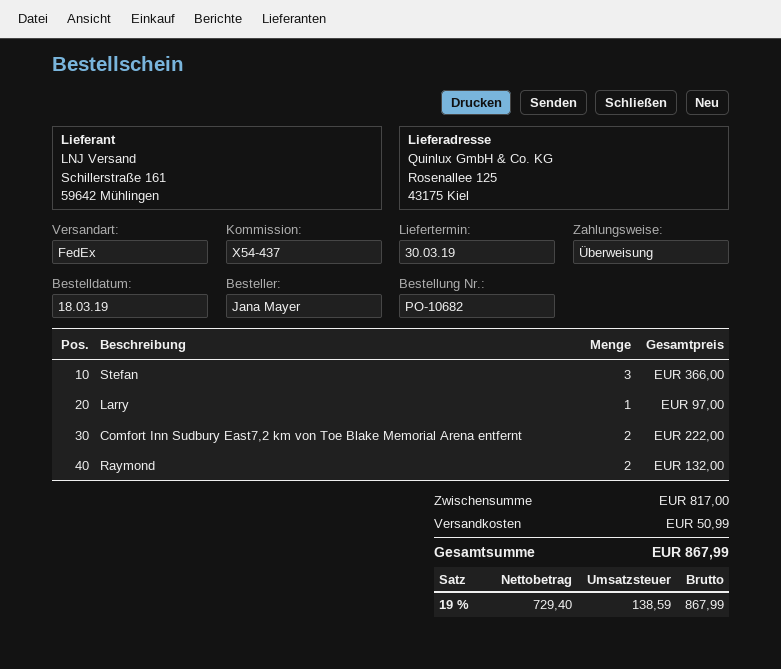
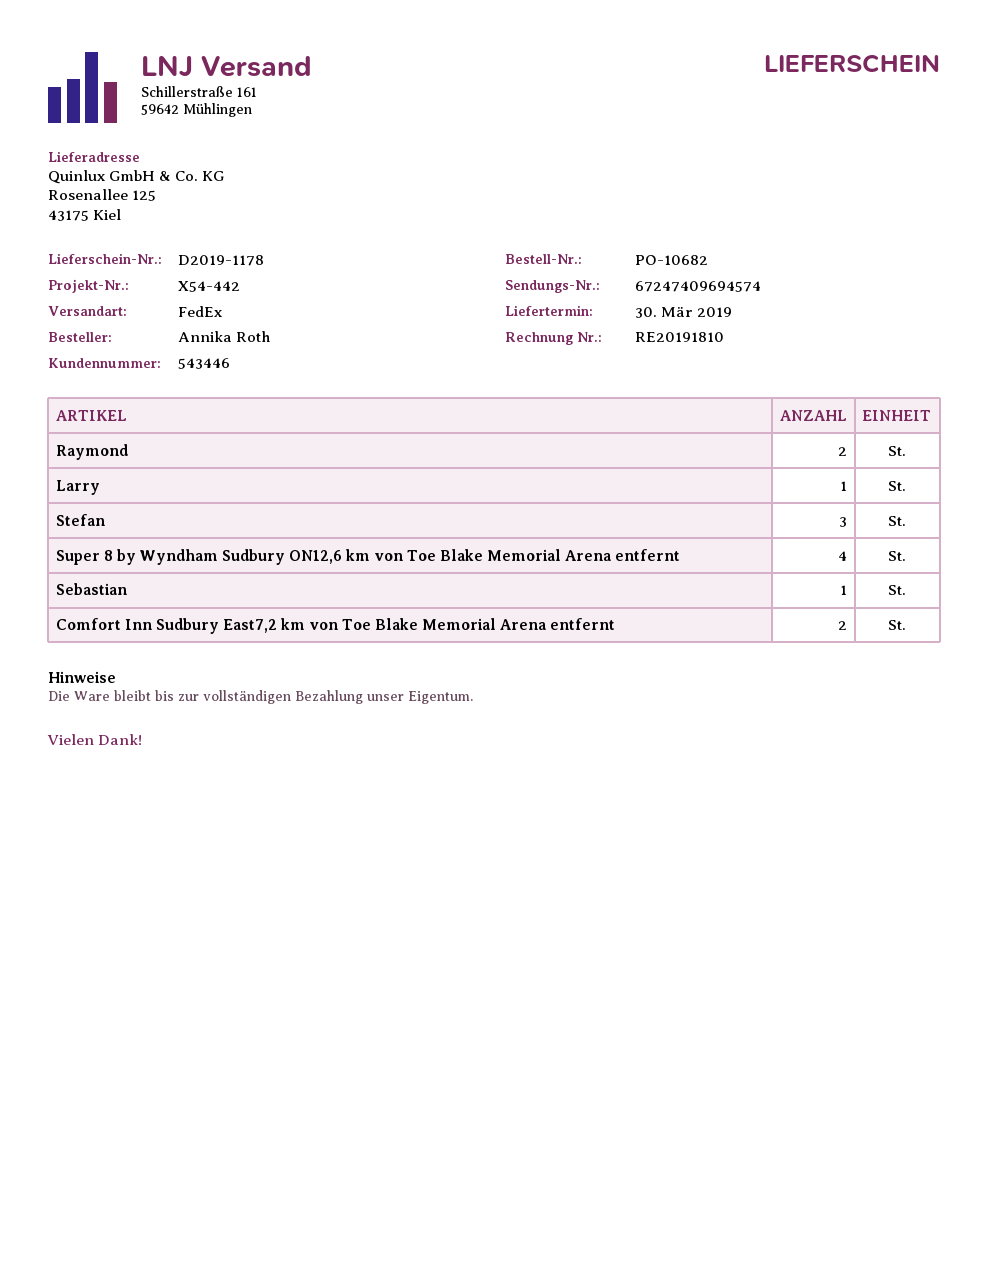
reference: X54-437 -> X54-442
ordered by: Jana Mayer -> Annika Roth
Super 8 by Wyndham Sudbury ON12,6 km von Toe Blake Memorial Arena entfernt: none -> 4
Sebastian: none -> 1

